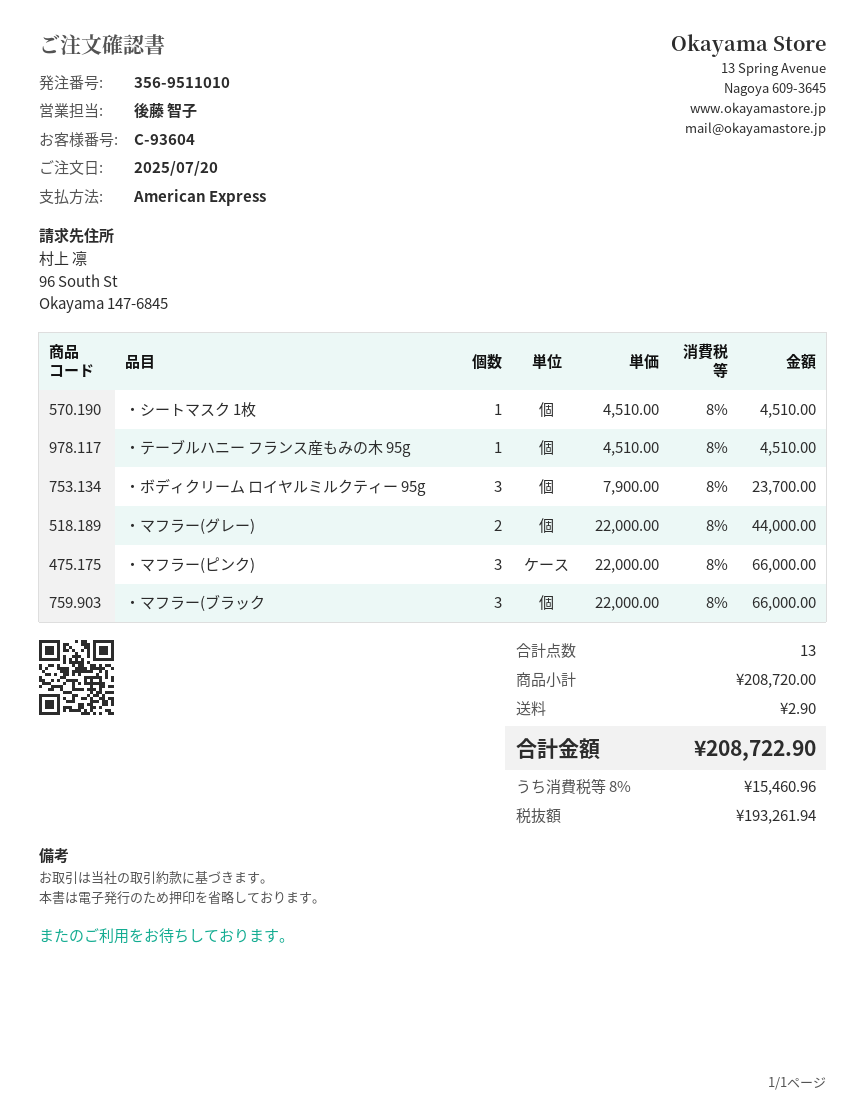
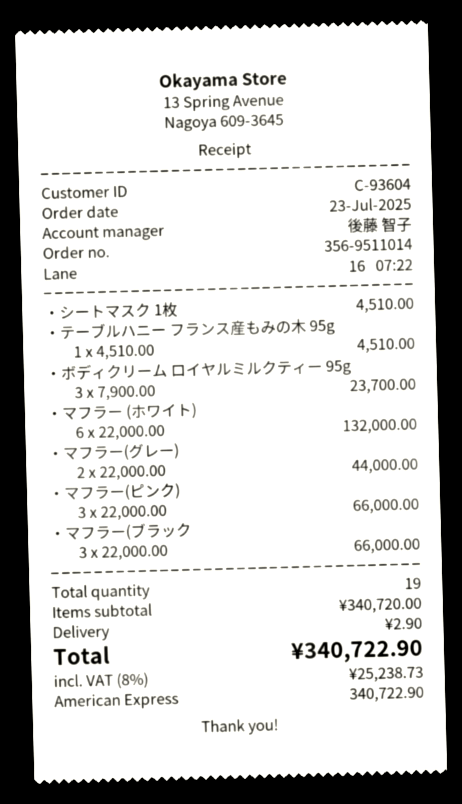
order number: 356-9511010 -> 356-9511014
order date: 2025-07-20 -> 2025-07-23
・マフラー (ホワイト): none -> 6 x 22000.00 = 132000.00
total quantity: 13 -> 19
subtotal: 208720.00 -> 340720.00
tax: 8% = 15460.96 -> 8% = 25238.73
total: 208722.90 -> 340722.90

